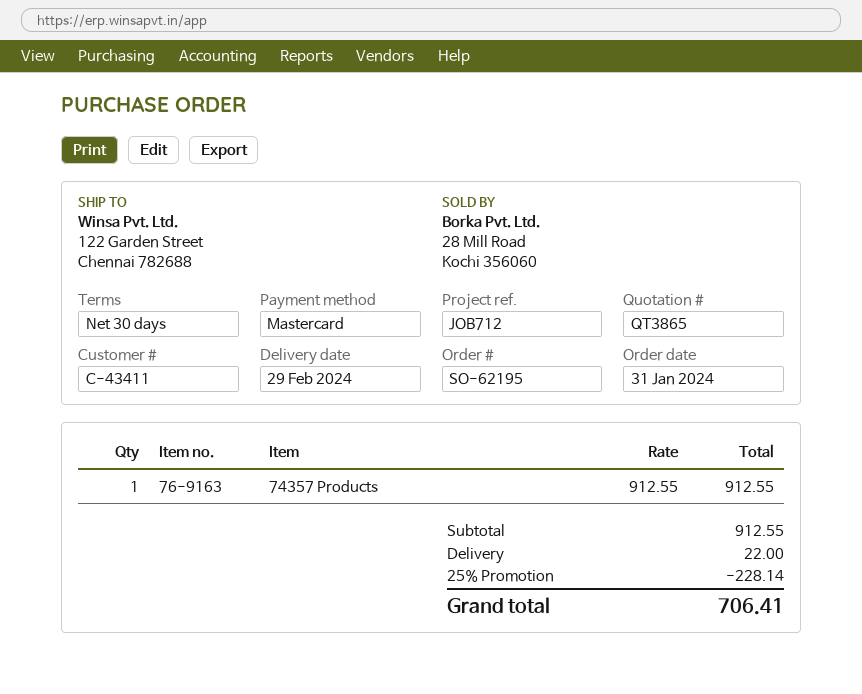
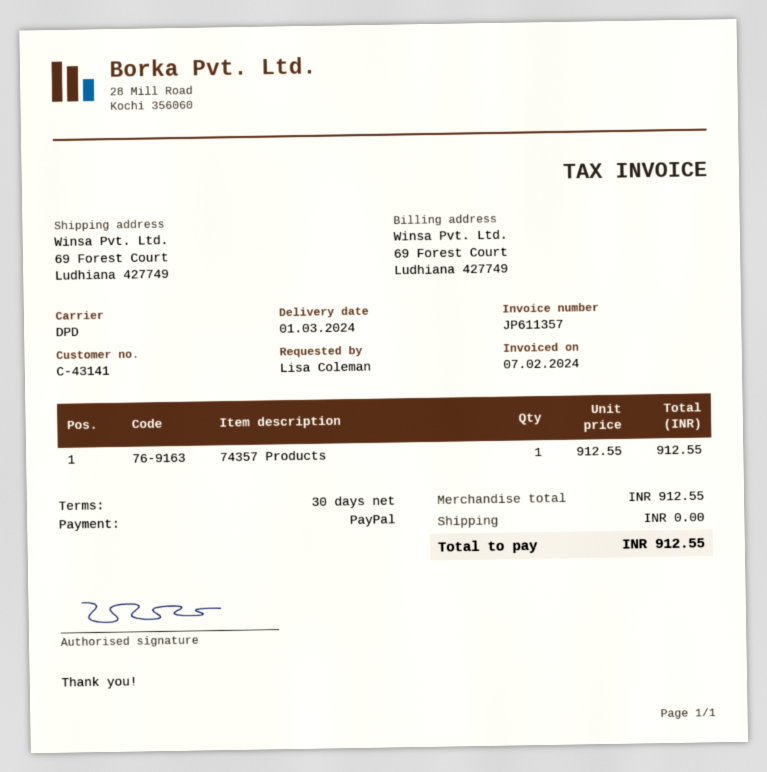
delivery date: 2024-02-29 -> 2024-03-01
customer number: C-43411 -> C-43141
payment method: Mastercard -> PayPal
ship to: 122 Garden Street, Chennai 782688 -> 69 Forest Court, Ludhiana 427749
discount: 25% = 228.14 -> none
shipping: 22.00 -> 0.00
total: 706.41 -> 912.55

